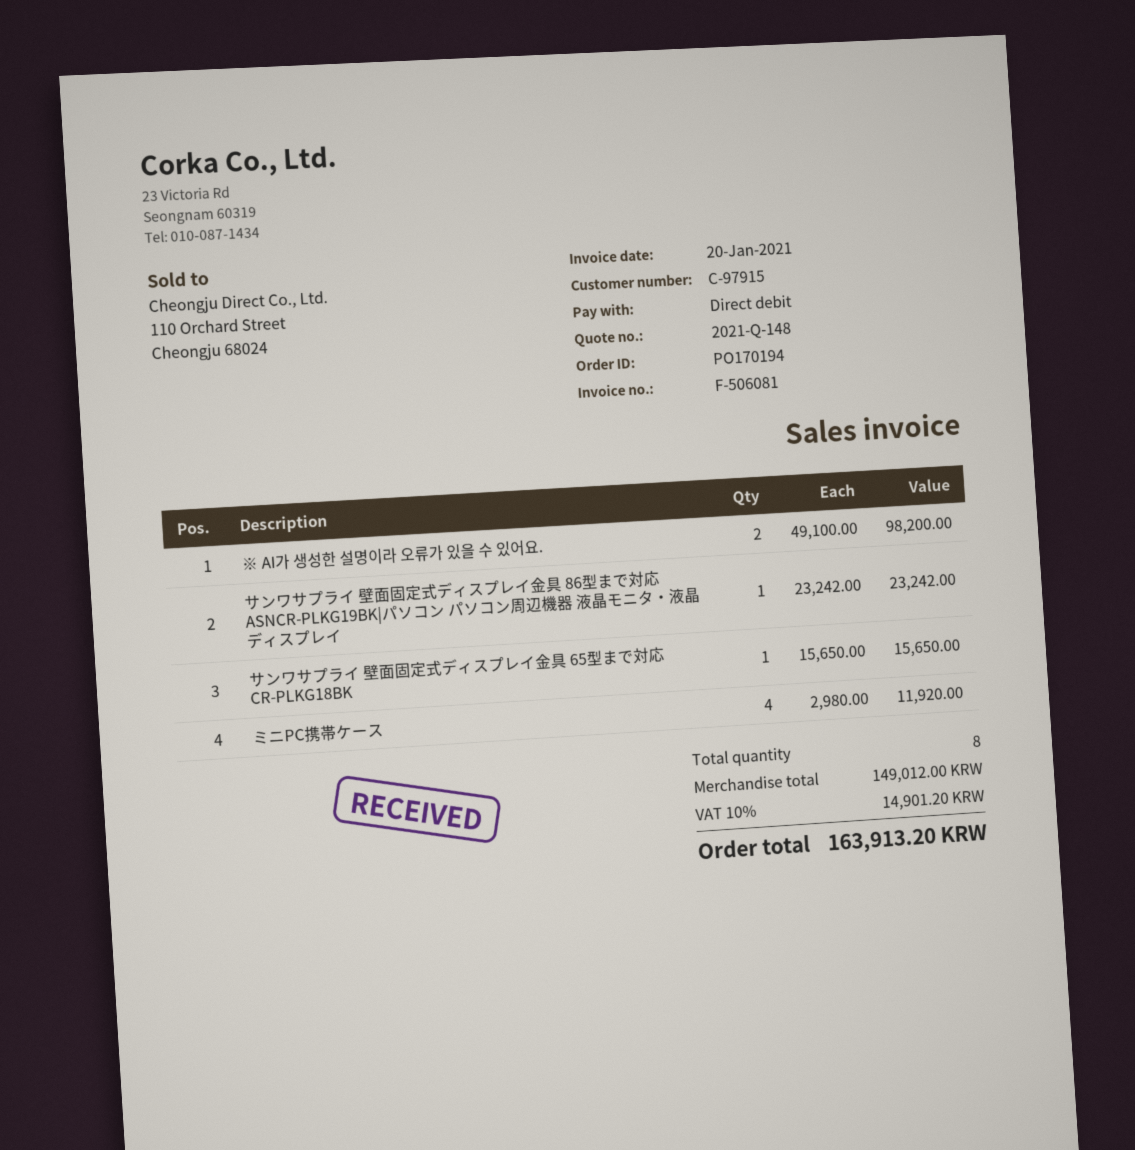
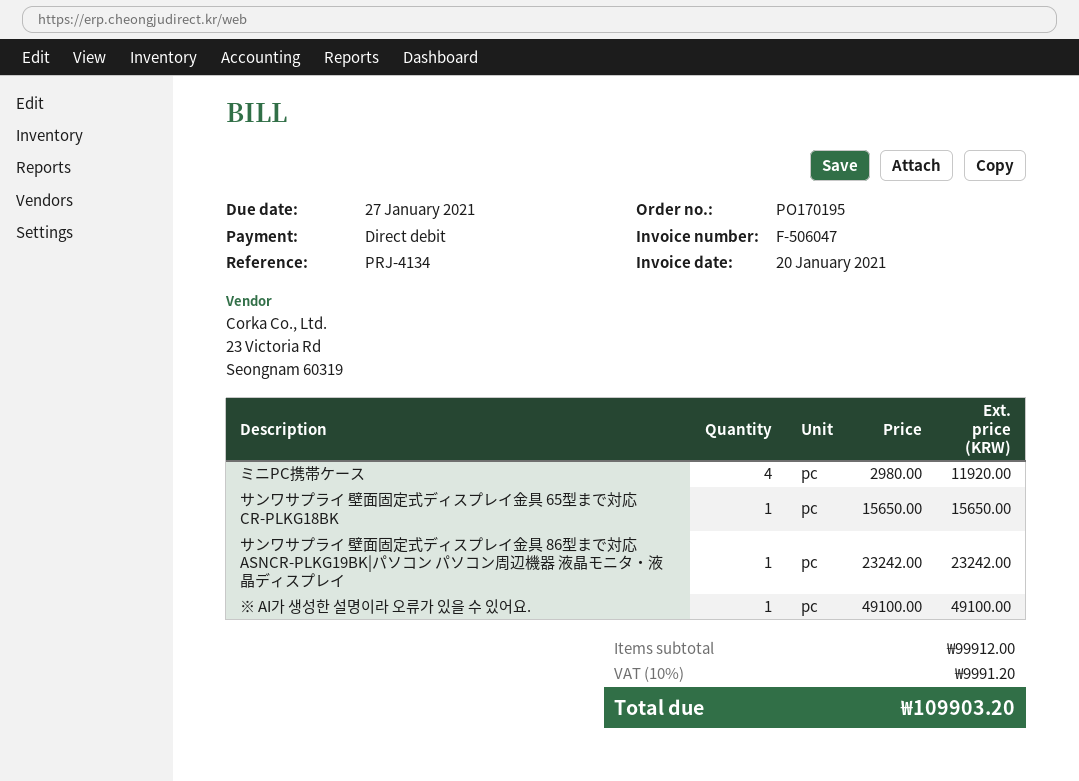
order number: PO170194 -> PO170195
invoice number: F-506081 -> F-506047
※ AI가 생성한 설명이라 오류가 있을 수 있어요.: 2 x 49100.00 = 98200.00 -> 1 x 49100.00 = 49100.00
subtotal: 149012.00 -> 99912.00
tax: 10% = 14901.20 -> 10% = 9991.20
total: 163913.20 -> 109903.20

